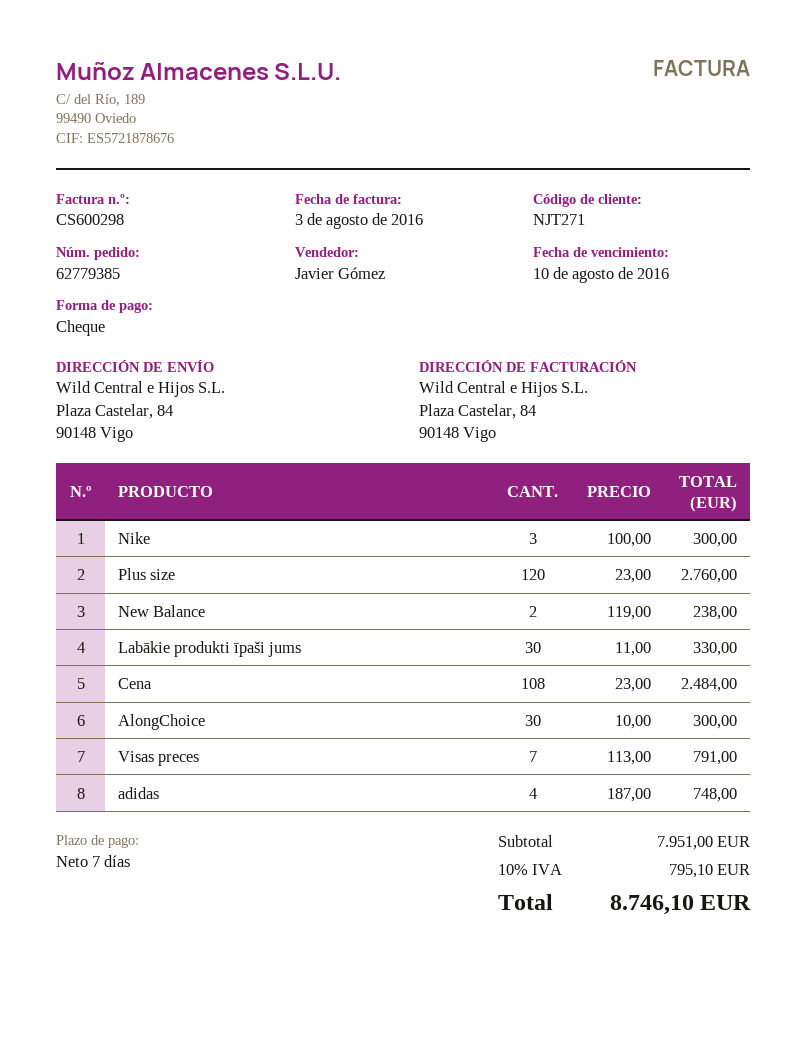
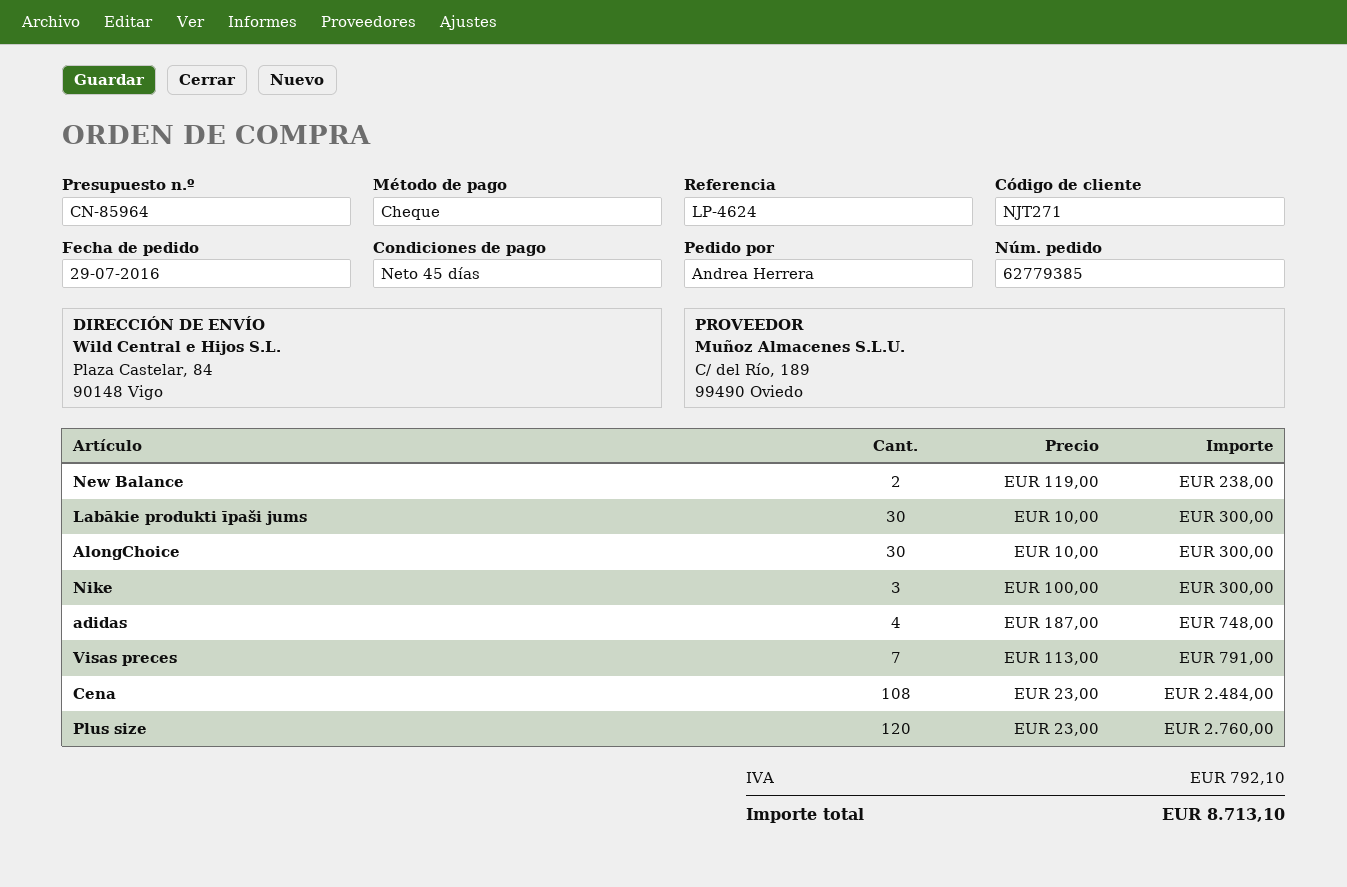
payment terms: 7 days -> 45 days
Labākie produkti īpaši jums: 30 x 11.00 = 330.00 -> 30 x 10.00 = 300.00
tax: 795.10 -> 792.10
total: 8746.10 -> 8713.10

